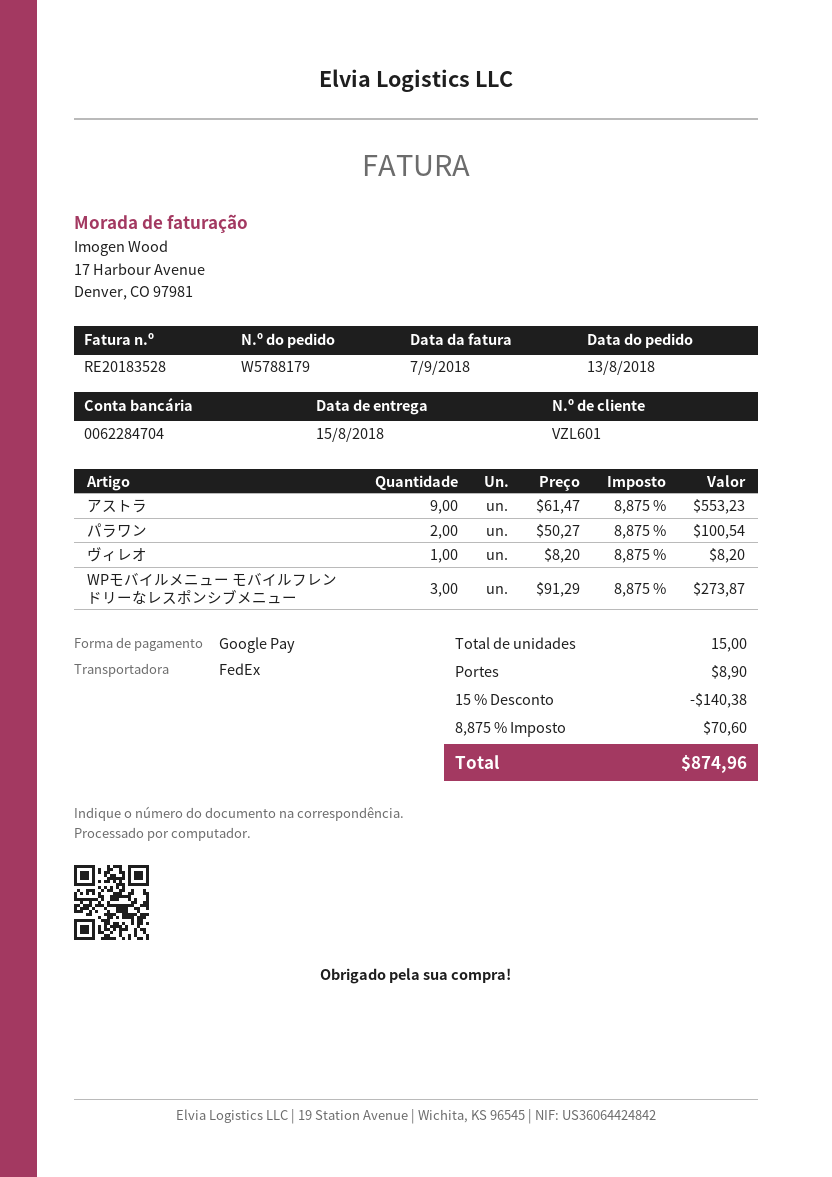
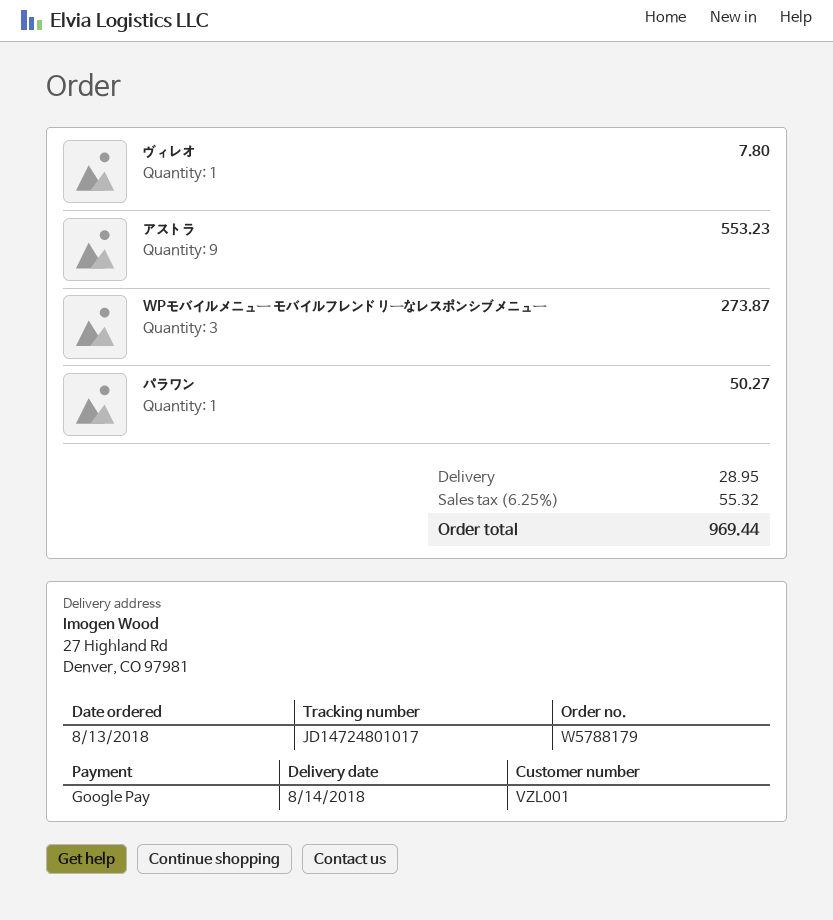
delivery date: 2018-08-15 -> 2018-08-14
customer number: VZL601 -> VZL001
パラワン: 2 for 100.54 -> 1 for 50.27
ヴィレオ: 1 for 8.20 -> 1 for 7.80
discount: 15% = 140.38 -> none
shipping: 8.90 -> 28.95
tax: 8.875% = 70.60 -> 6.25% = 55.32
total: 874.96 -> 969.44

